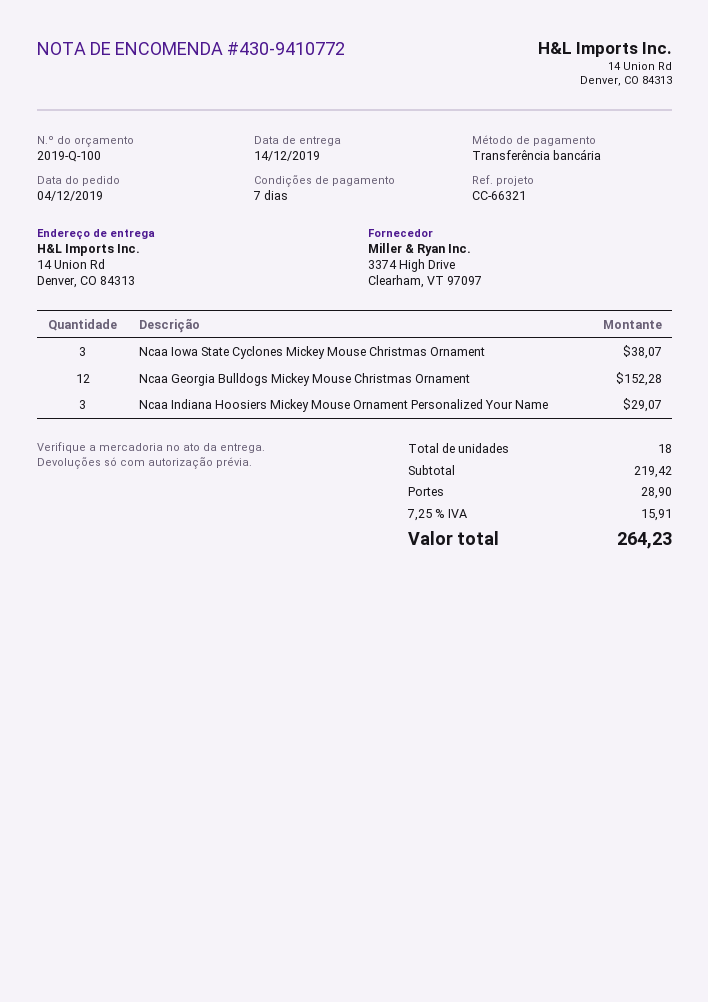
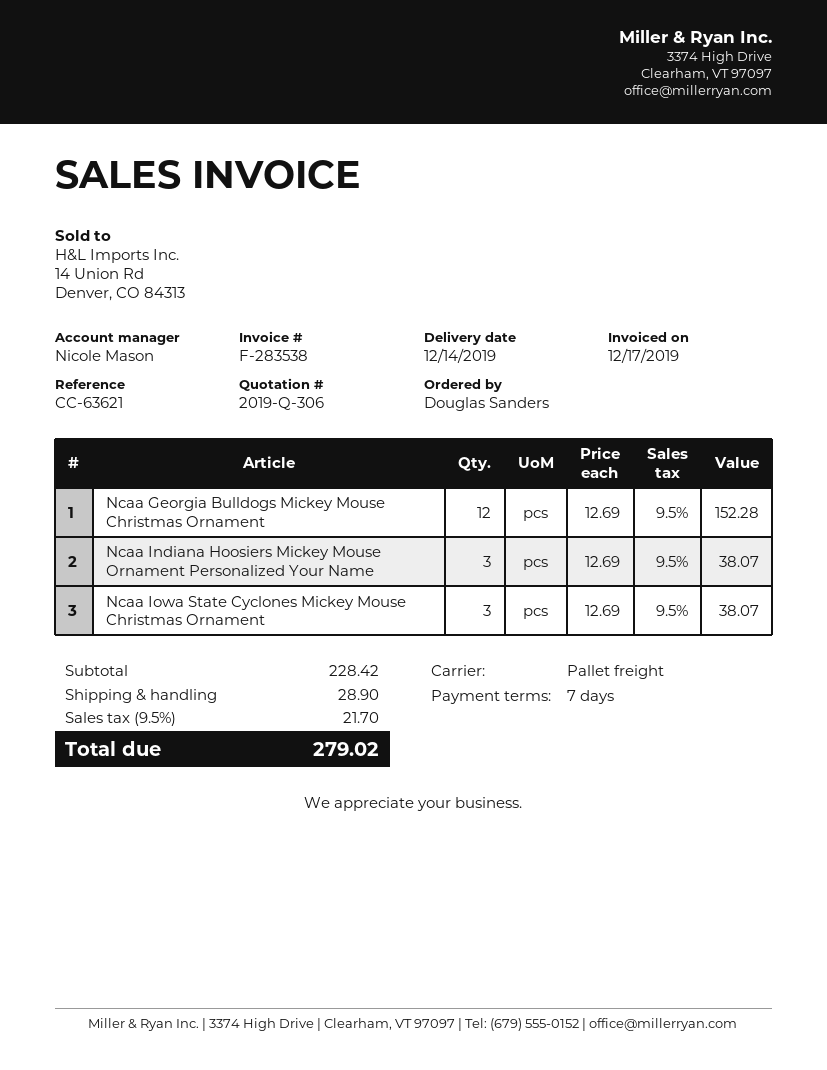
quote number: 2019-Q-100 -> 2019-Q-306
reference: CC-66321 -> CC-63621
Ncaa Indiana Hoosiers Mickey Mouse Ornament Personalized Your Name: 3 for 29.07 -> 3 for 38.07
subtotal: 219.42 -> 228.42
tax: 7.25% = 15.91 -> 9.5% = 21.70
total: 264.23 -> 279.02

